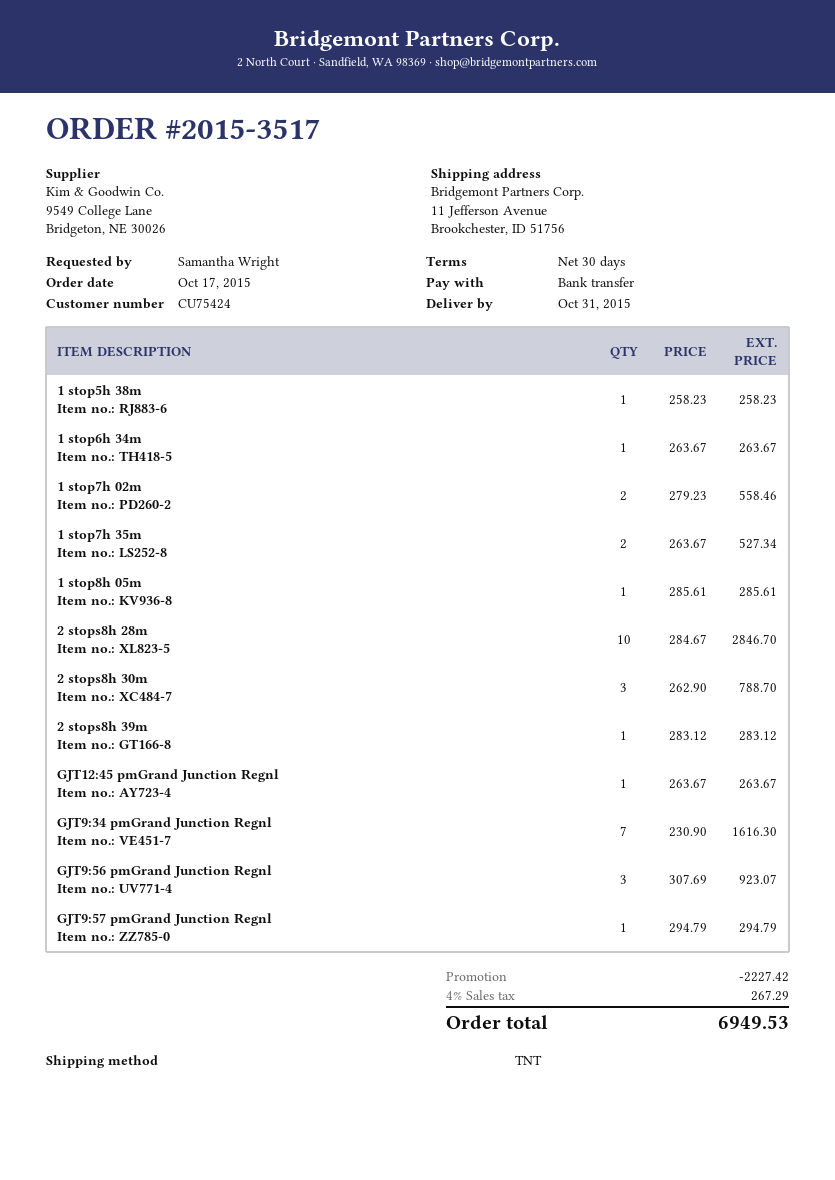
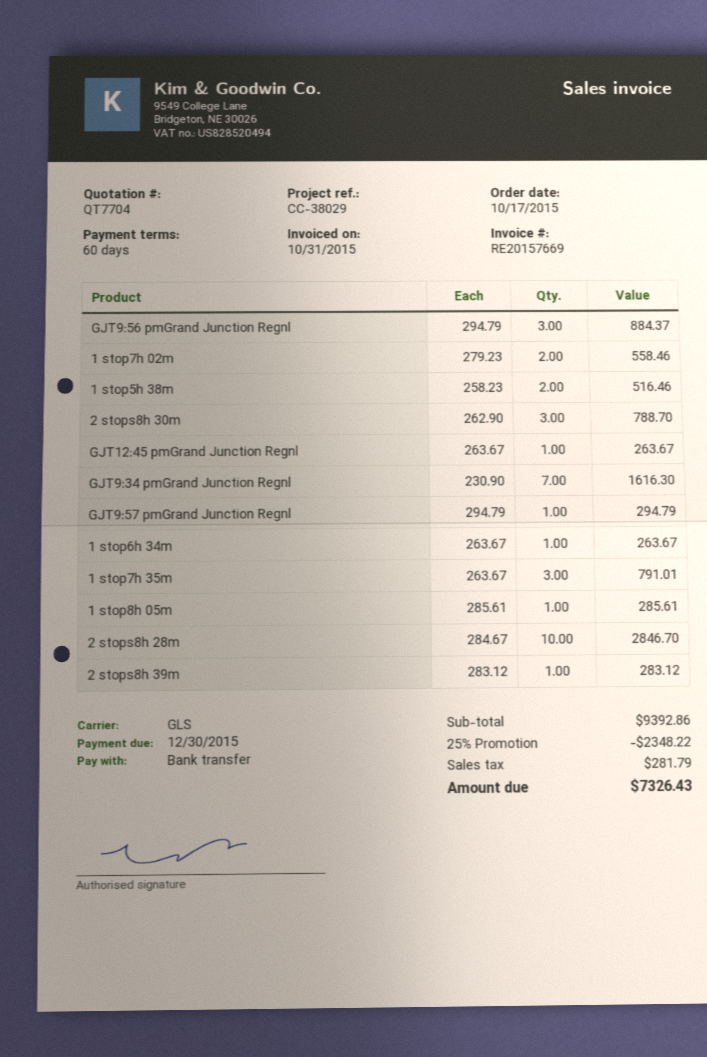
payment terms: 30 days -> 60 days
shipping method: TNT -> GLS
1 stop5h 38m: 1 x 258.23 = 258.23 -> 2 x 258.23 = 516.46
1 stop7h 35m: 2 x 263.67 = 527.34 -> 3 x 263.67 = 791.01
GJT9:56 pmGrand Junction Regnl: 3 x 307.69 = 923.07 -> 3 x 294.79 = 884.37
discount: 2227.42 -> 2348.22
tax: 267.29 -> 281.79
total: 6949.53 -> 7326.43

